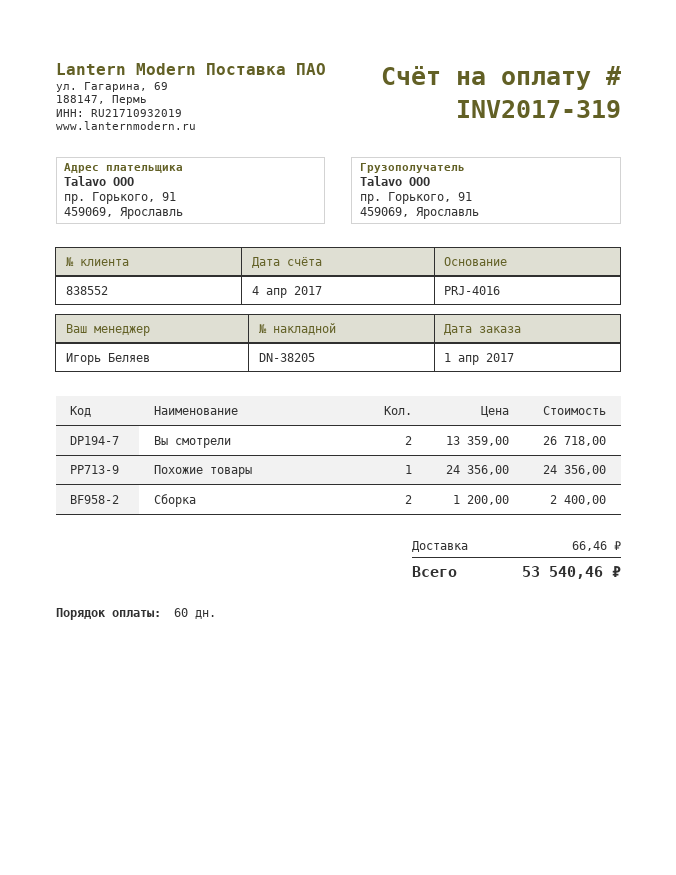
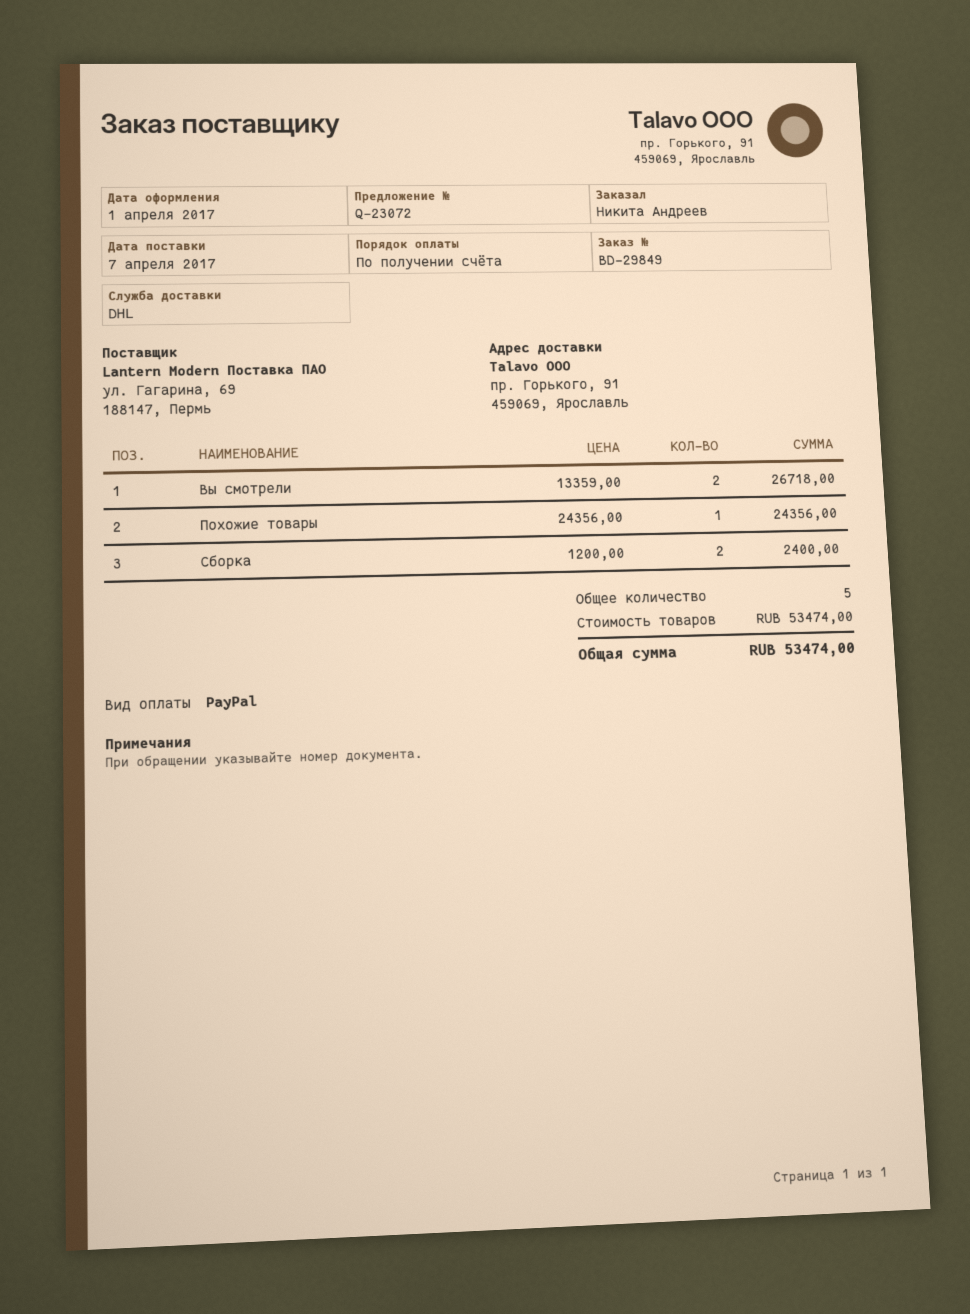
payment terms: 60 days -> on receipt
shipping: 66.46 -> none
total: 53540.46 -> 53474.00

